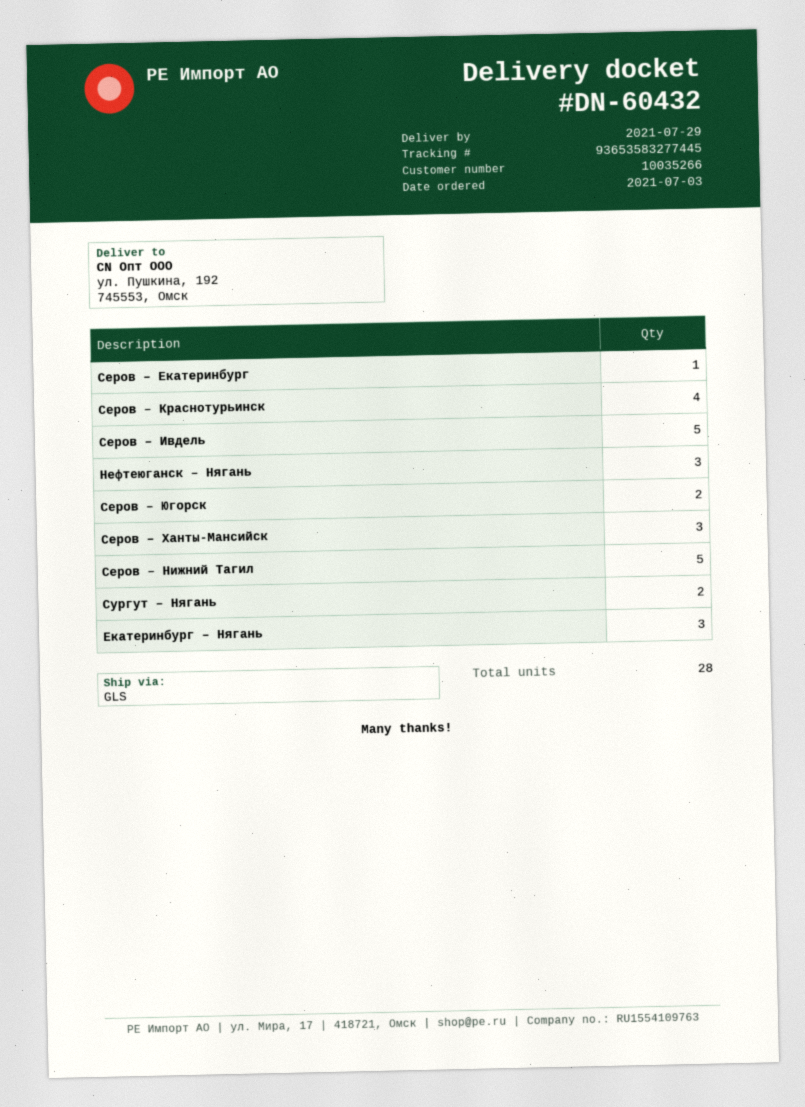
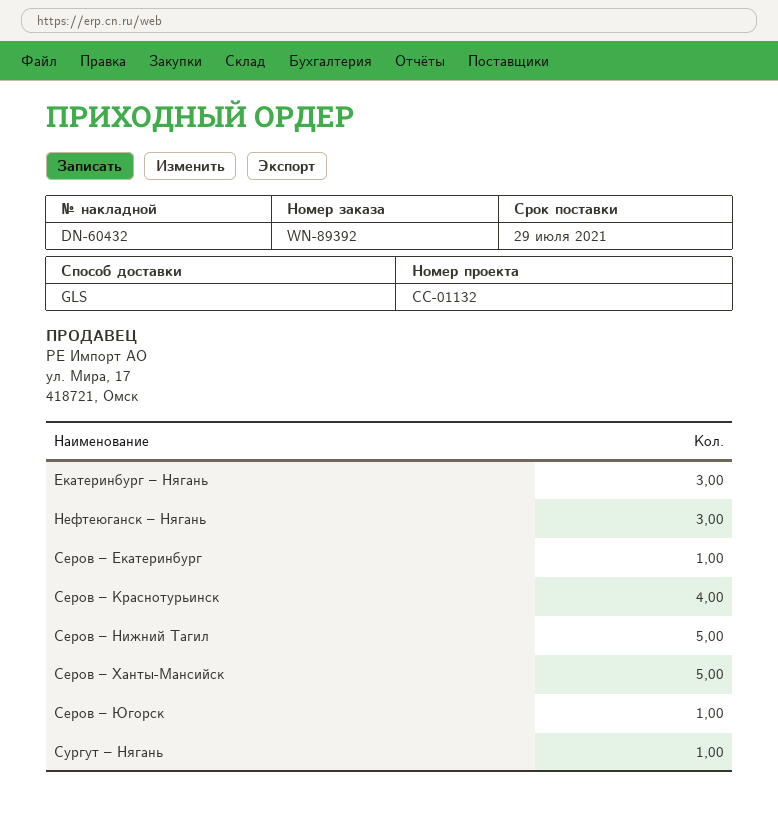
Серов – Ивдель: 5 -> none
Серов – Югорск: 2 -> 1
Серов – Ханты-Мансийск: 3 -> 5
Сургут – Нягань: 2 -> 1

